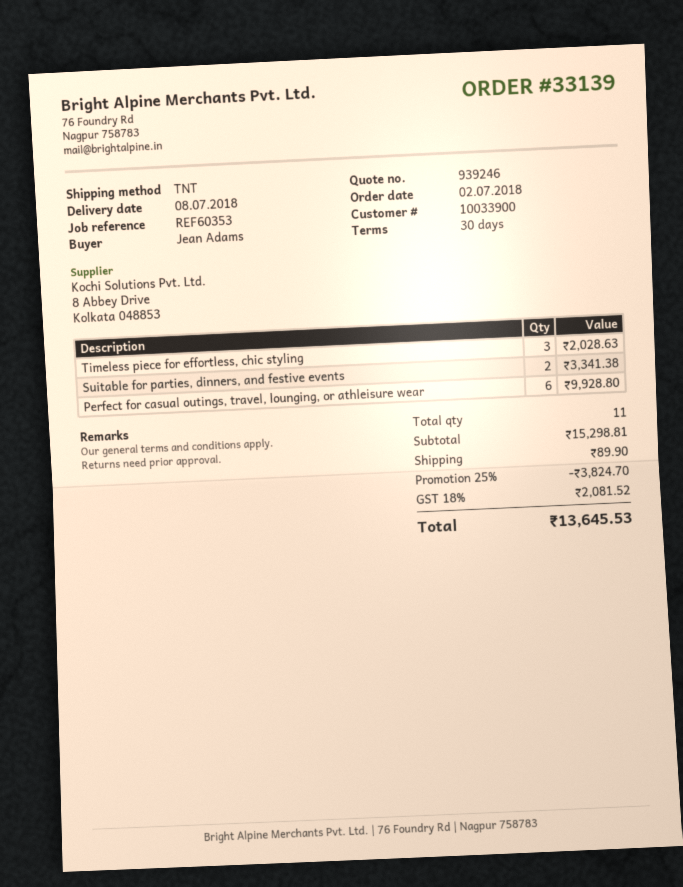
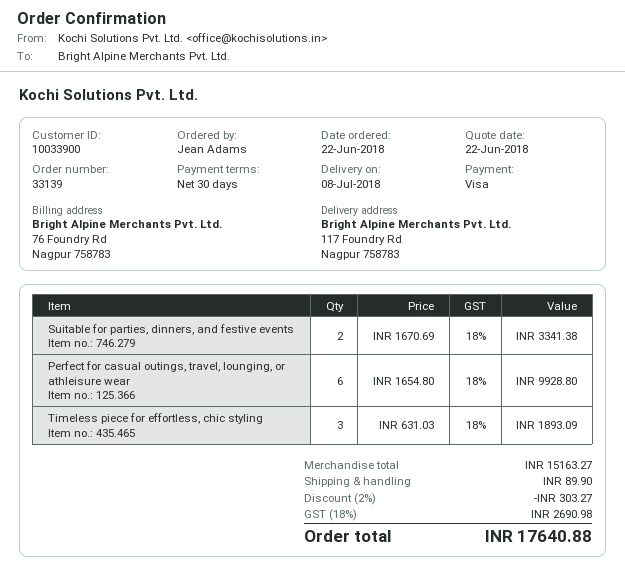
order date: 2018-07-02 -> 2018-06-22
Timeless piece for effortless, chic styling: 3 for 2028.63 -> 3 for 1893.09
subtotal: 15298.81 -> 15163.27
discount: 25% = 3824.70 -> 2% = 303.27
tax: 18% = 2081.52 -> 18% = 2690.98
total: 13645.53 -> 17640.88

